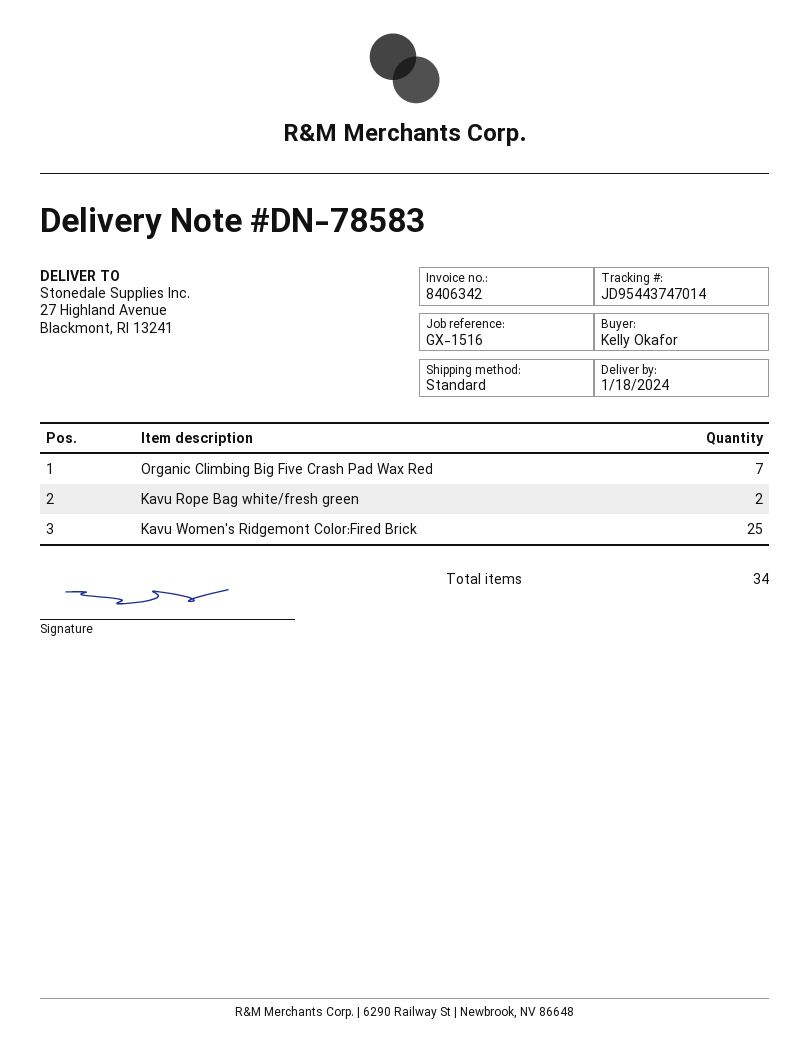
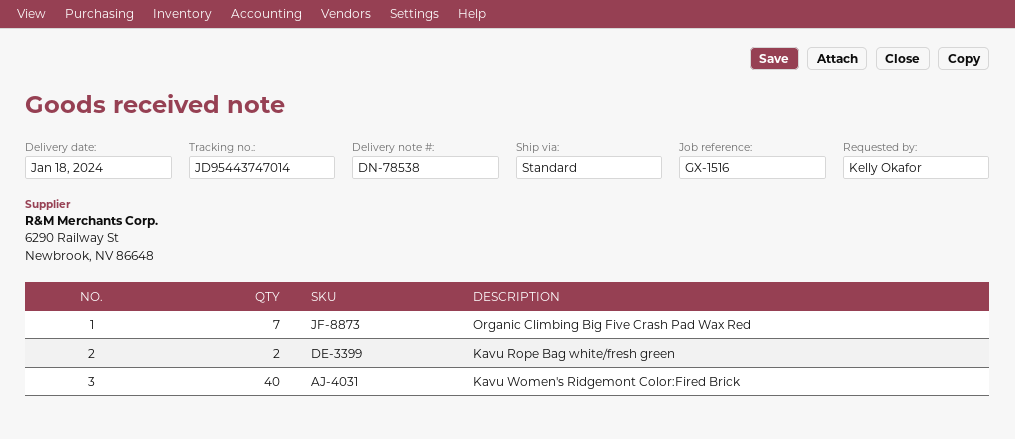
delivery note number: DN-78583 -> DN-78538
Kavu Women's Ridgemont Color:Fired Brick: 25 -> 40

